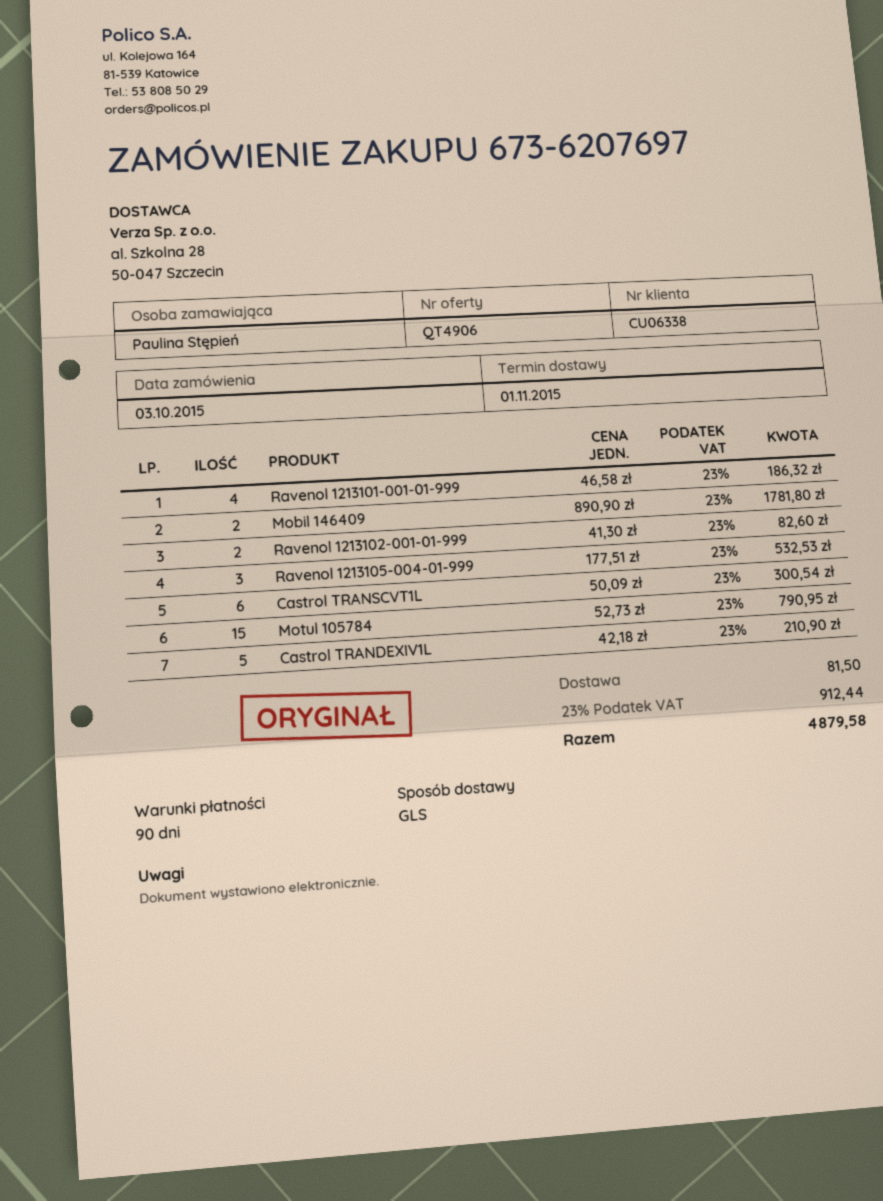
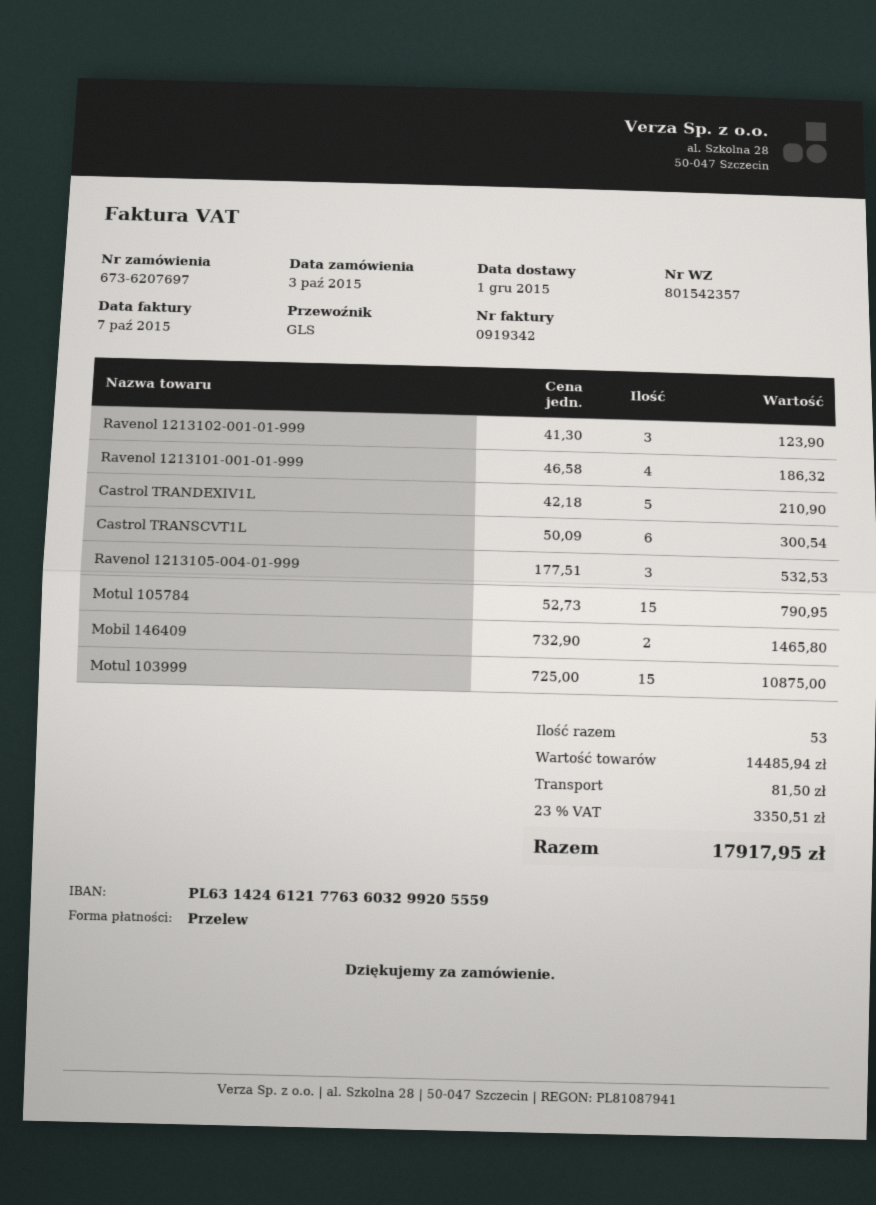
delivery date: 2015-11-01 -> 2015-12-01
Mobil 146409: 2 x 890.90 = 1781.80 -> 2 x 732.90 = 1465.80
Ravenol 1213102-001-01-999: 2 x 41.30 = 82.60 -> 3 x 41.30 = 123.90
Motul 103999: none -> 15 x 725.00 = 10875.00
tax: 23% = 912.44 -> 23% = 3350.51
total: 4879.58 -> 17917.95

